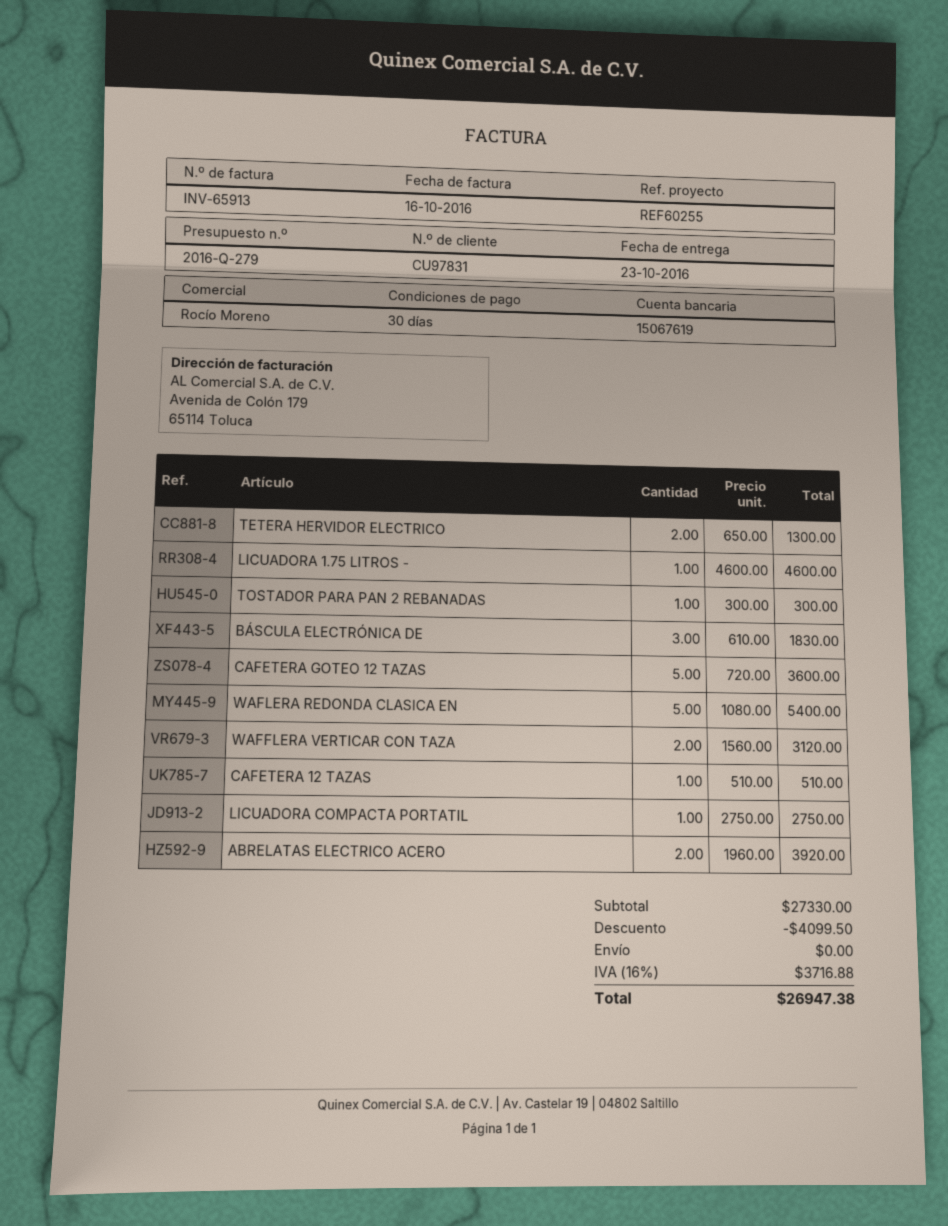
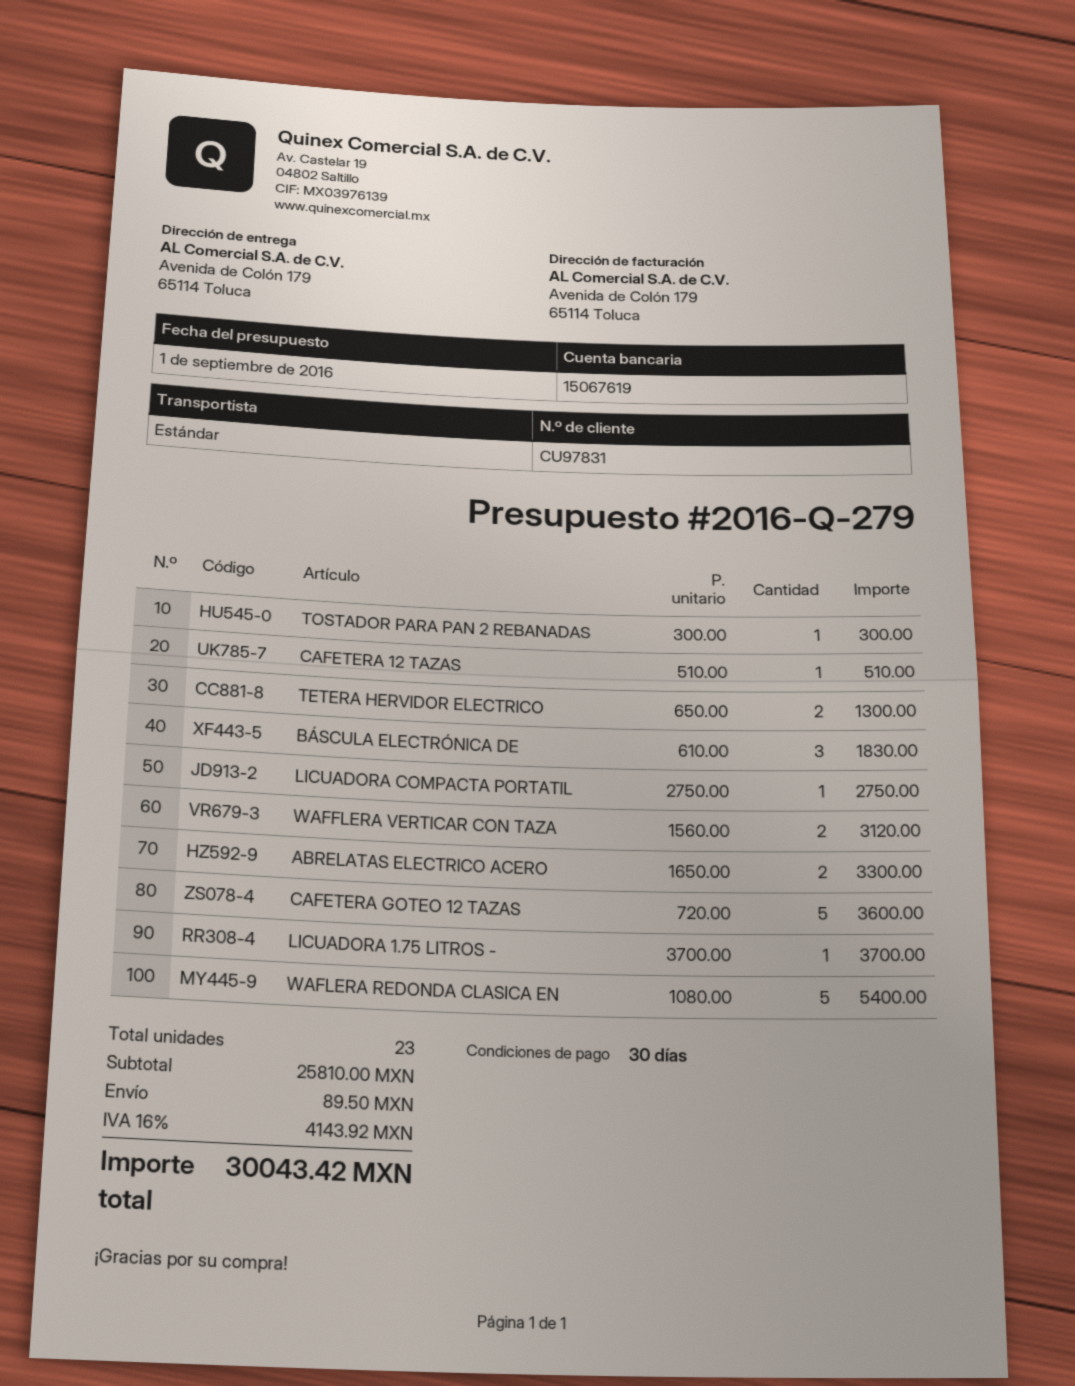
LICUADORA 1.75 LITROS -: 1 x 4600.00 = 4600.00 -> 1 x 3700.00 = 3700.00
ABRELATAS ELECTRICO ACERO: 2 x 1960.00 = 3920.00 -> 2 x 1650.00 = 3300.00
subtotal: 27330.00 -> 25810.00
discount: 4099.50 -> none
shipping: 0.00 -> 89.50
tax: 16% = 3716.88 -> 16% = 4143.92
total: 26947.38 -> 30043.42

